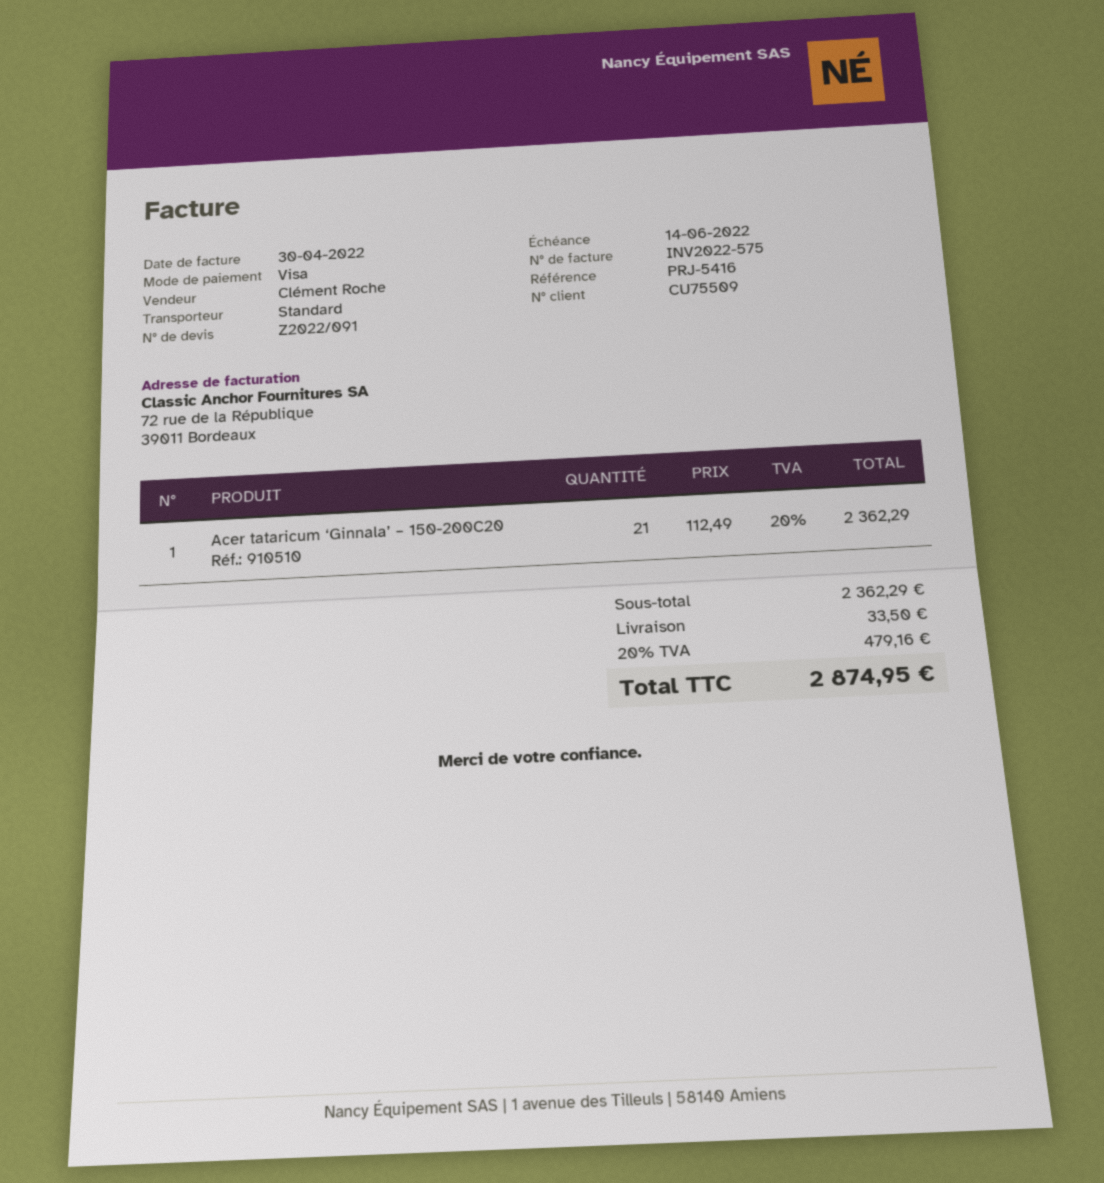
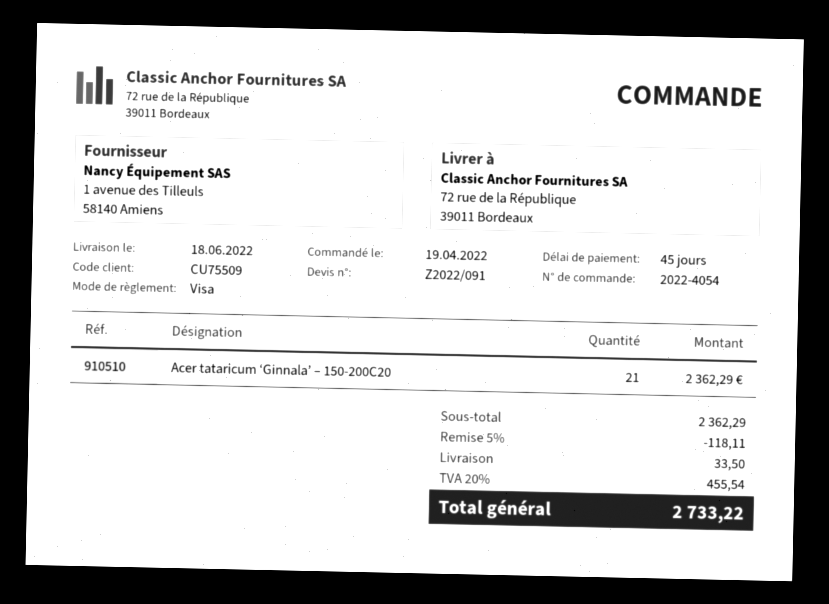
discount: none -> 5% = 118.11
tax: 20% = 479.16 -> 20% = 455.54
total: 2874.95 -> 2733.22

